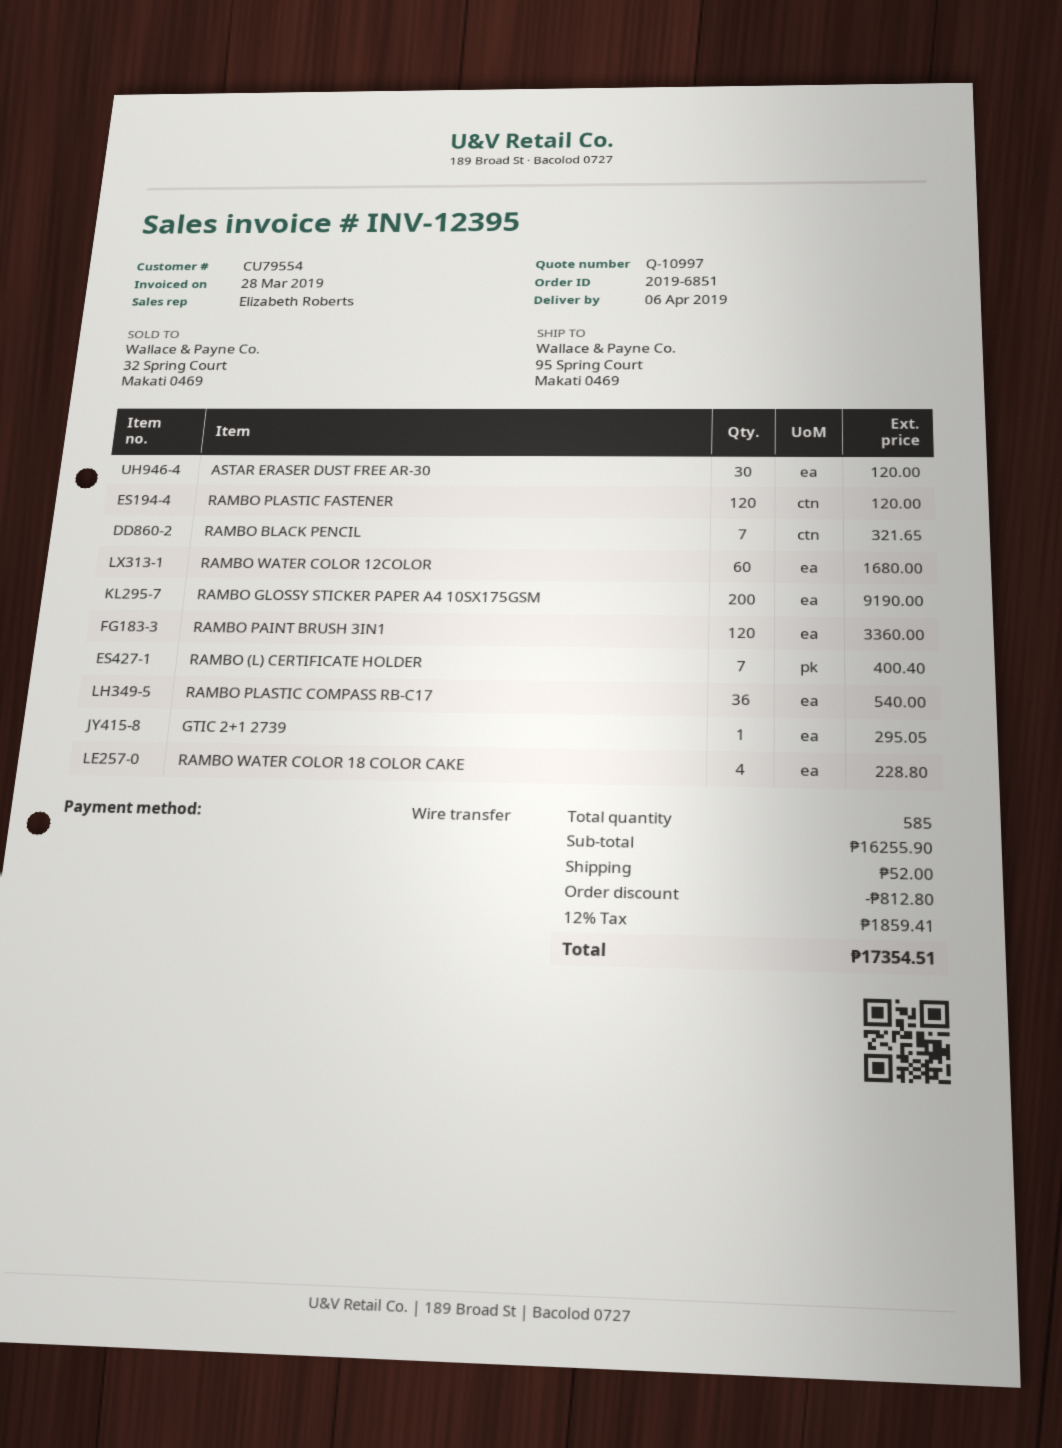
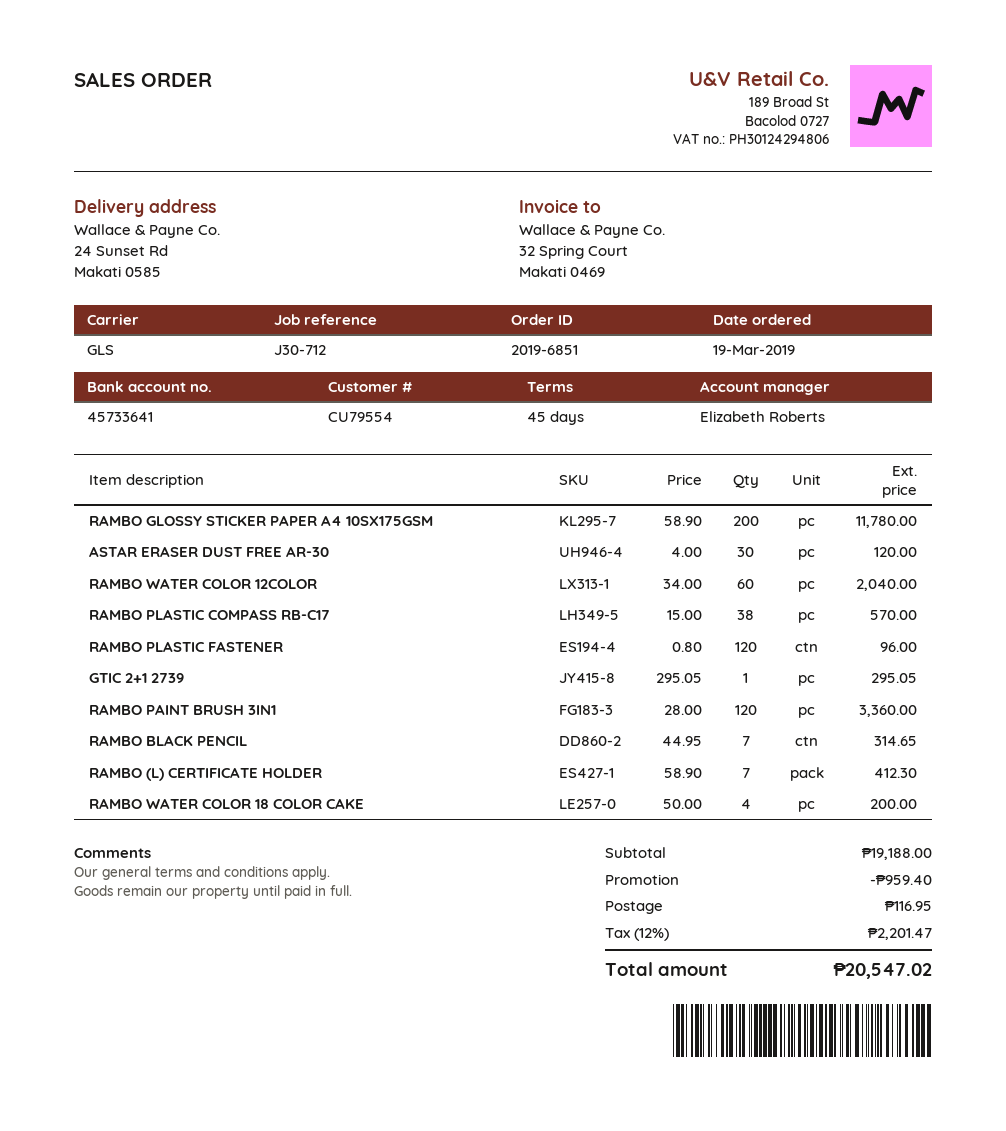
ship to: 95 Spring Court, Makati 0469 -> 24 Sunset Rd, Makati 0585
RAMBO PLASTIC FASTENER: 120 for 120.00 -> 120 for 96.00
RAMBO BLACK PENCIL: 7 for 321.65 -> 7 for 314.65
RAMBO WATER COLOR 12COLOR: 60 for 1680.00 -> 60 for 2040.00
RAMBO GLOSSY STICKER PAPER A4 10SX175GSM: 200 for 9190.00 -> 200 for 11780.00
RAMBO (L) CERTIFICATE HOLDER: 7 for 400.40 -> 7 for 412.30
RAMBO PLASTIC COMPASS RB-C17: 36 for 540.00 -> 38 for 570.00
RAMBO WATER COLOR 18 COLOR CAKE: 4 for 228.80 -> 4 for 200.00
subtotal: 16255.90 -> 19188.00
discount: 812.80 -> 959.40
shipping: 52.00 -> 116.95
tax: 12% = 1859.41 -> 12% = 2201.47
total: 17354.51 -> 20547.02

